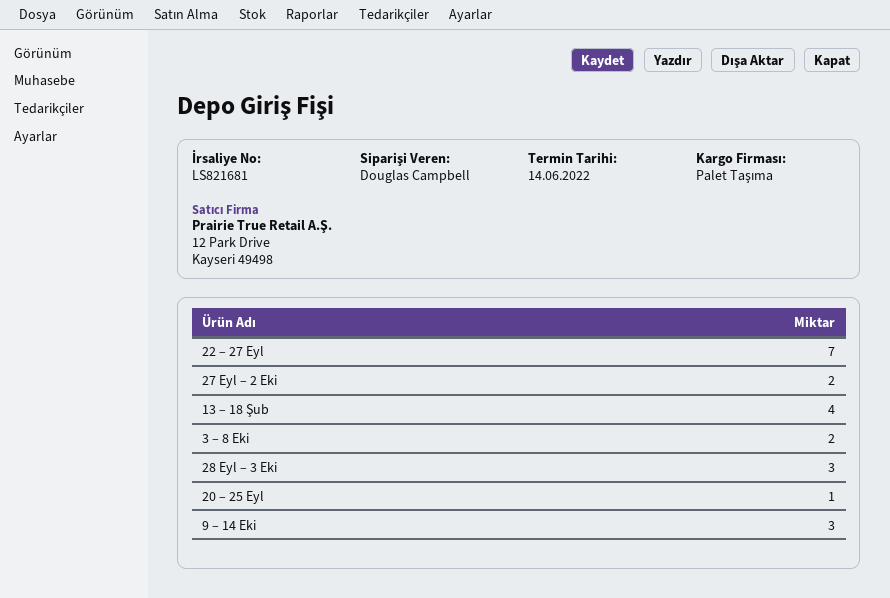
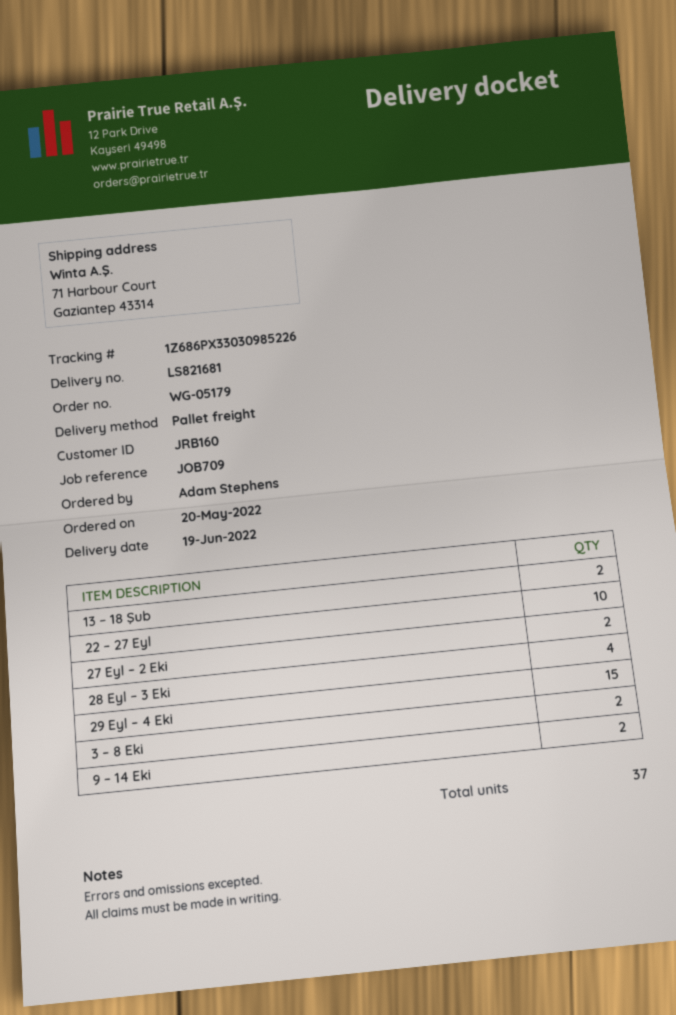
delivery date: 2022-06-14 -> 2022-06-19
ordered by: Douglas Campbell -> Adam Stephens
22 – 27 Eyl: 7 -> 10
13 – 18 Şub: 4 -> 2
28 Eyl – 3 Eki: 3 -> 4
20 – 25 Eyl: 1 -> none
9 – 14 Eki: 3 -> 2
29 Eyl – 4 Eki: none -> 15

